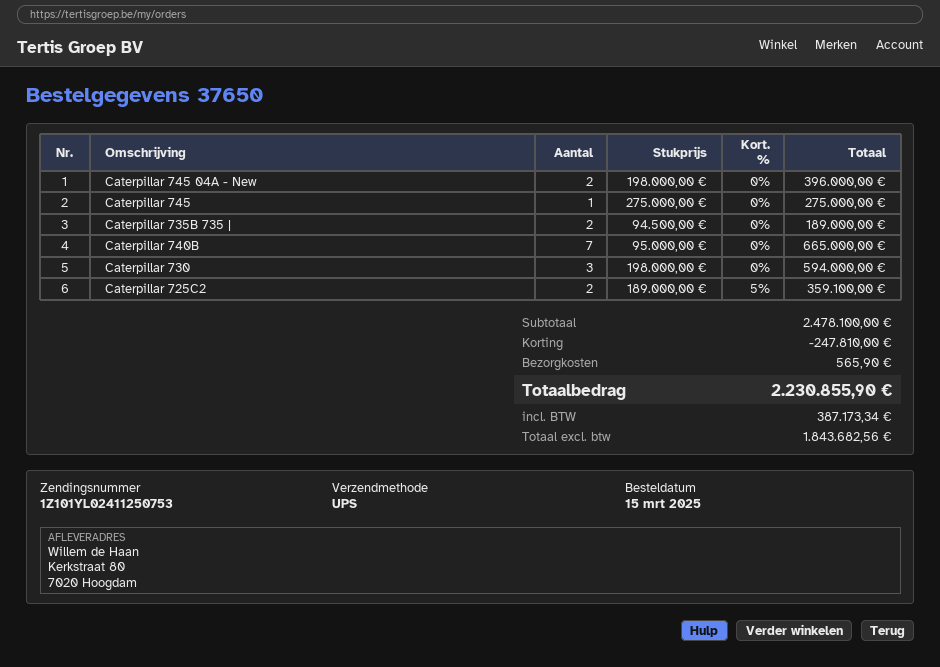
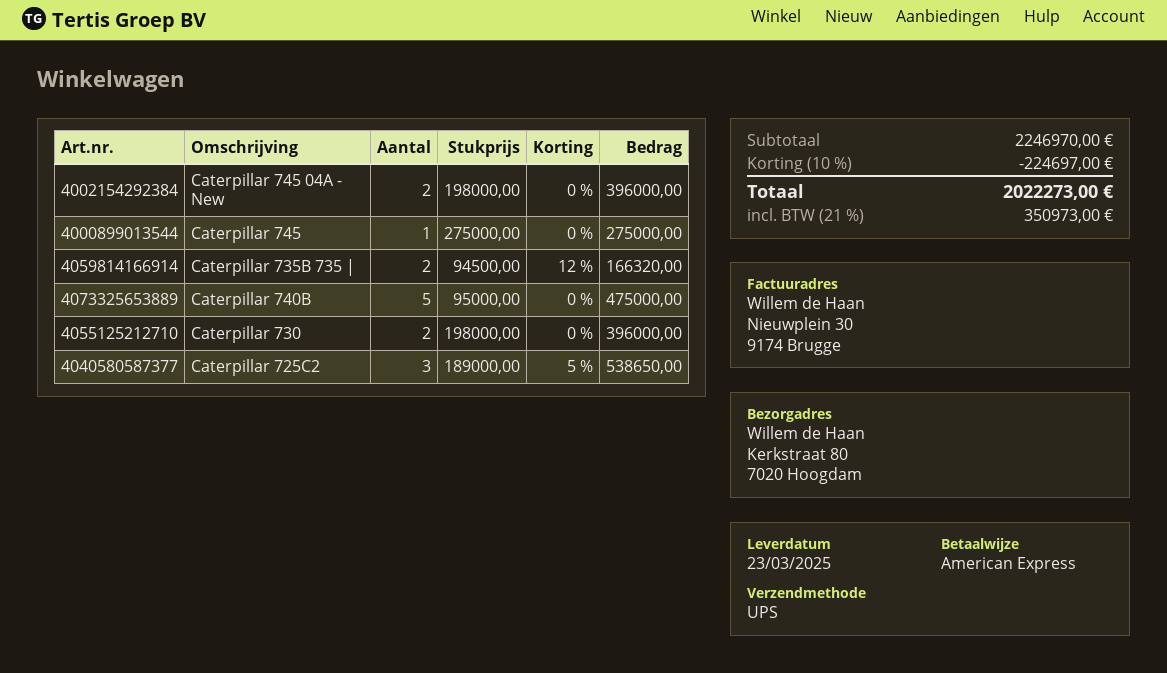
Caterpillar 735B 735 |: 2 x 94500.00 = 189000.00 -> 2 x 94500.00 - 12% = 166320.00
Caterpillar 740B: 7 x 95000.00 = 665000.00 -> 5 x 95000.00 = 475000.00
Caterpillar 730: 3 x 198000.00 = 594000.00 -> 2 x 198000.00 = 396000.00
Caterpillar 725C2: 2 x 189000.00 - 5% = 359100.00 -> 3 x 189000.00 - 5% = 538650.00
subtotal: 2478100.00 -> 2246970.00
discount: 247810.00 -> 224697.00
shipping: 565.90 -> none
tax: 387173.34 -> 350973.00
total: 2230855.90 -> 2022273.00

